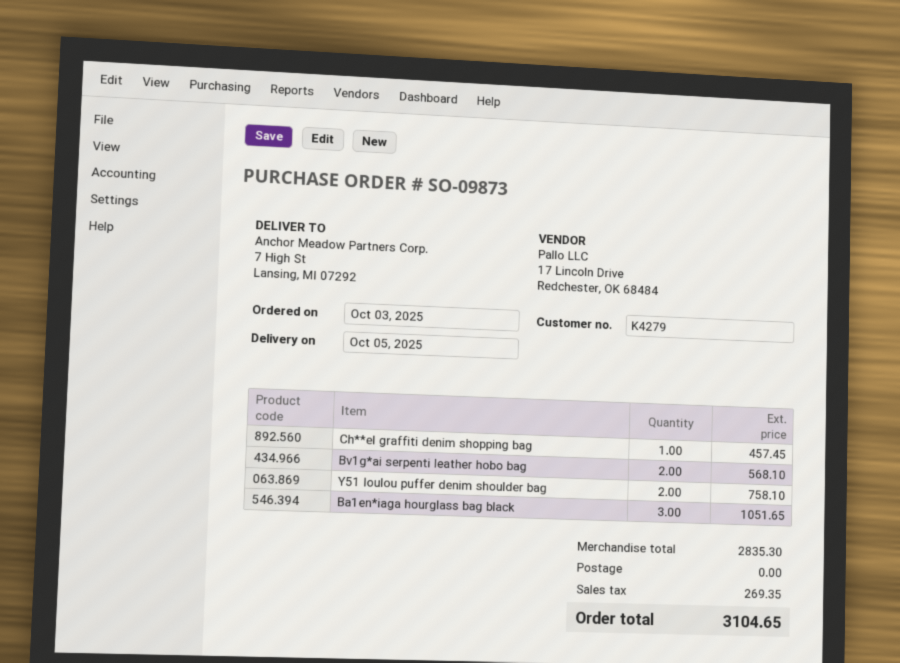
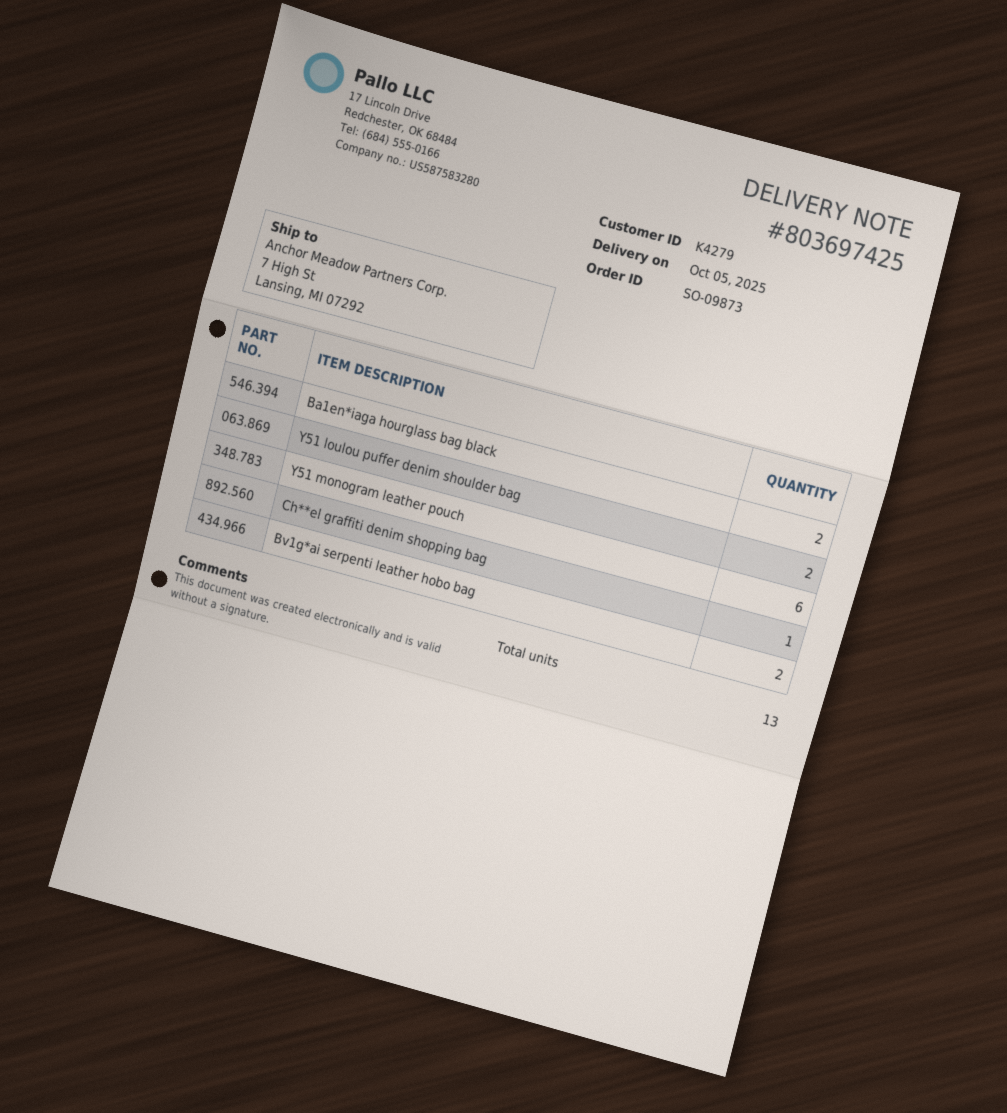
Ba1en*iaga hourglass bag black: 3 -> 2
Y51 monogram leather pouch: none -> 6

